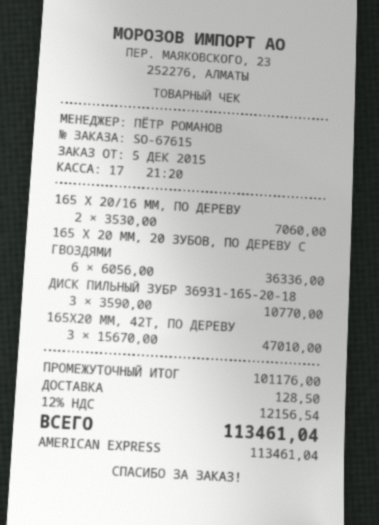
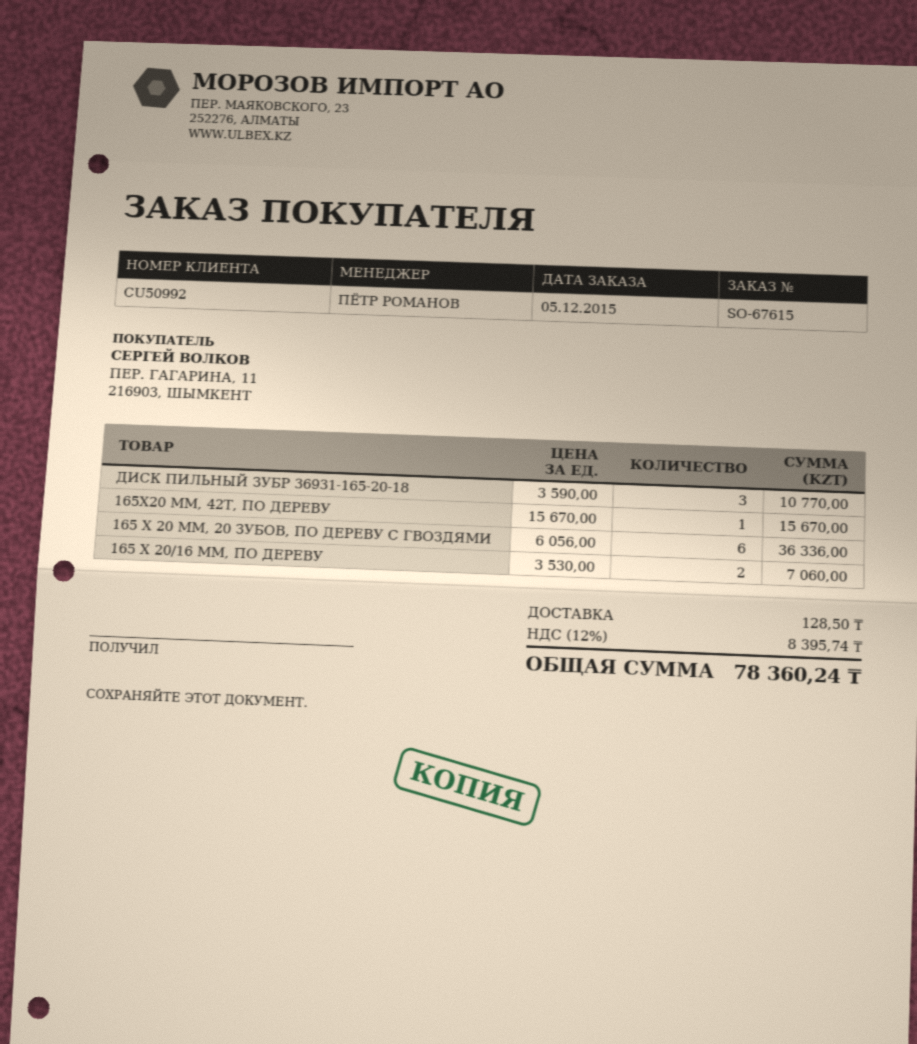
165X20 ММ, 42T, ПО ДЕРЕВУ: 3 x 15670.00 = 47010.00 -> 1 x 15670.00 = 15670.00
tax: 12% = 12156.54 -> 12% = 8395.74
total: 113461.04 -> 78360.24

